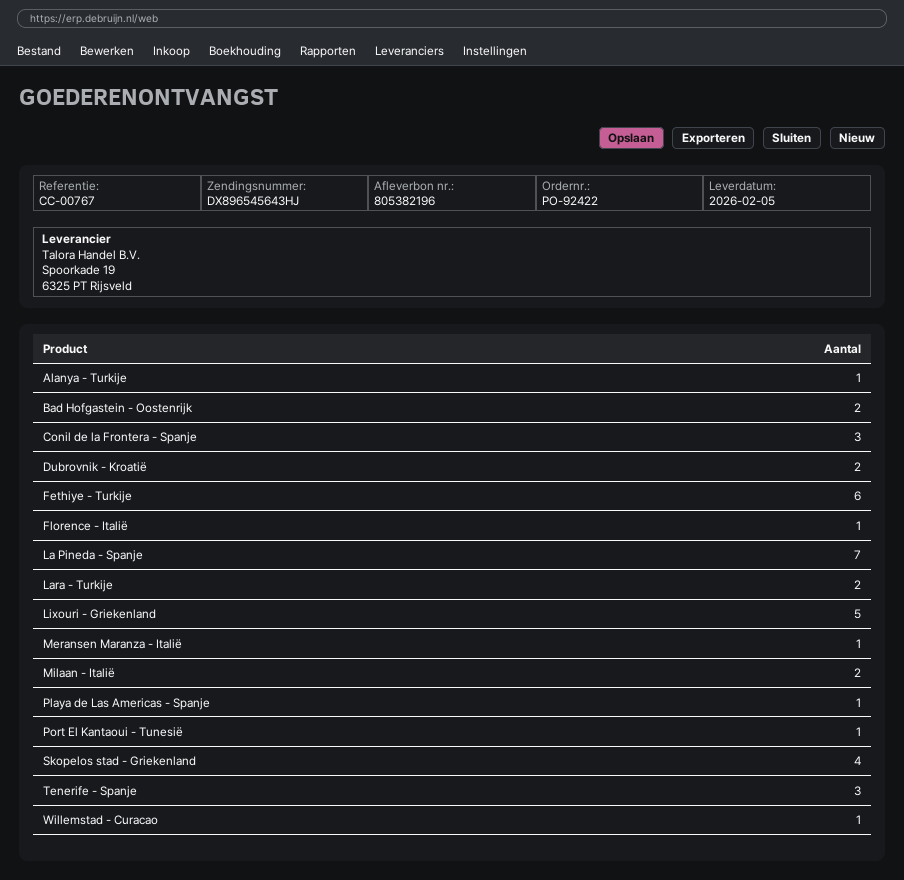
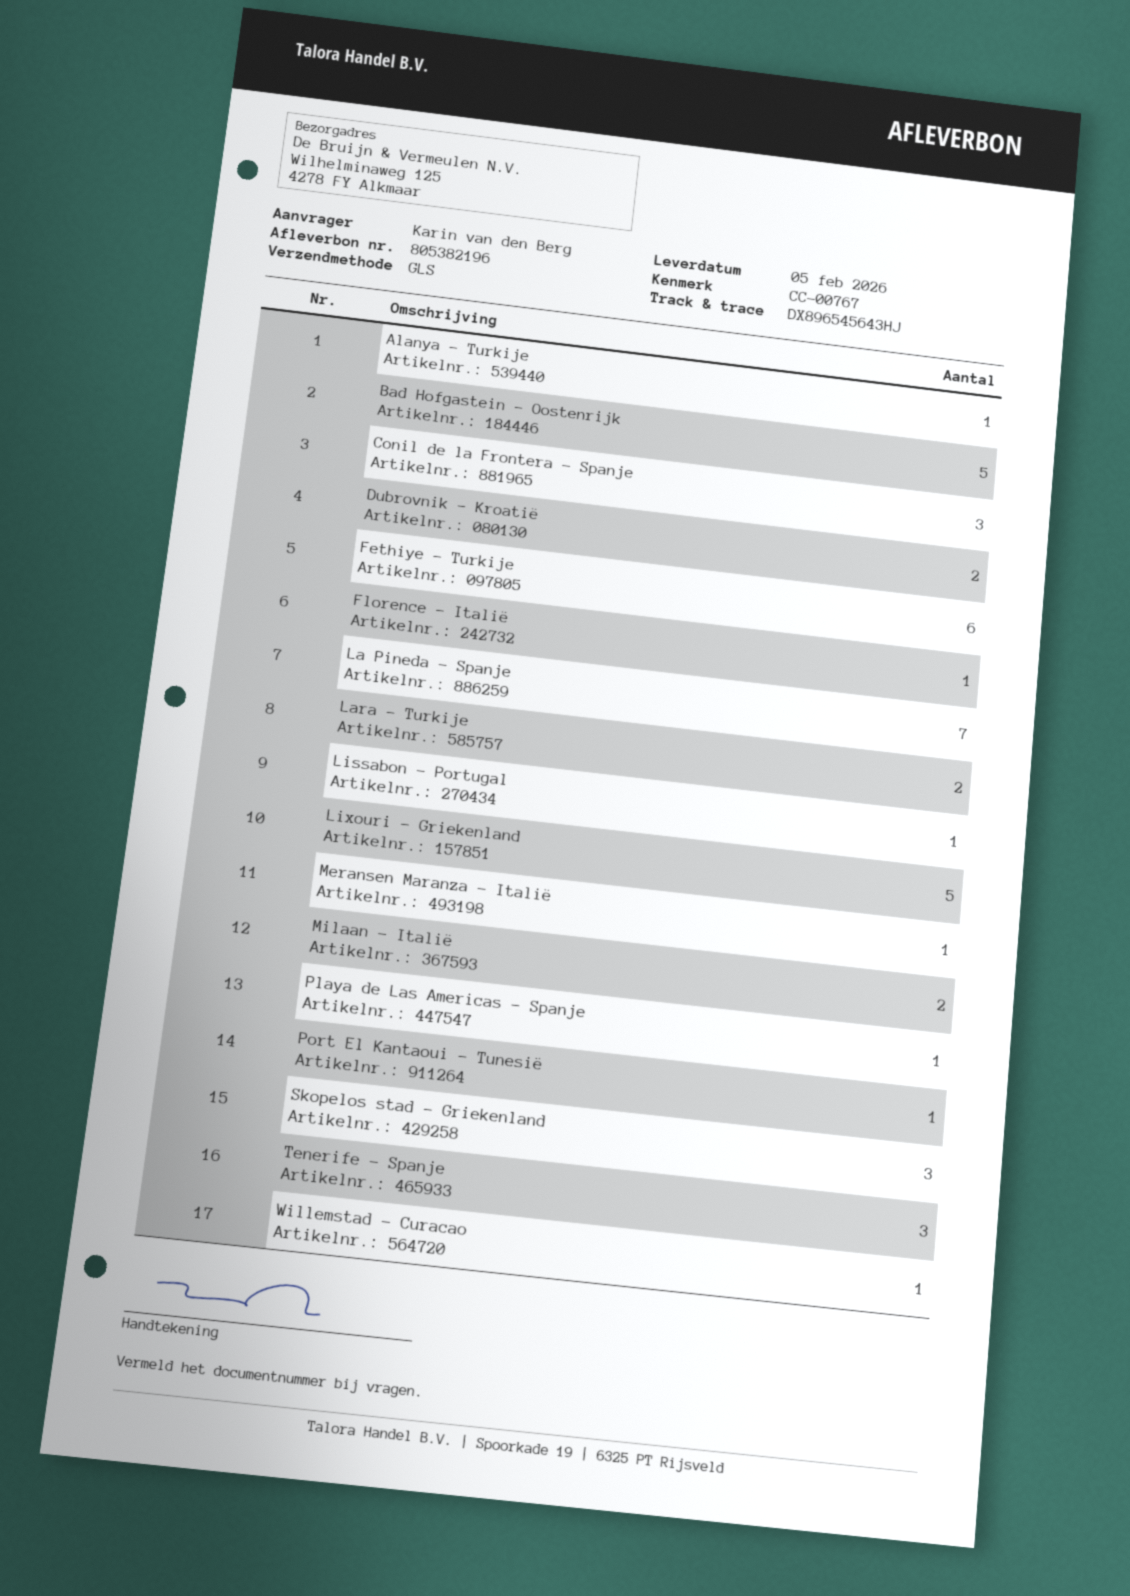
Bad Hofgastein - Oostenrijk: 2 -> 5
Skopelos stad - Griekenland: 4 -> 3
Lissabon - Portugal: none -> 1

